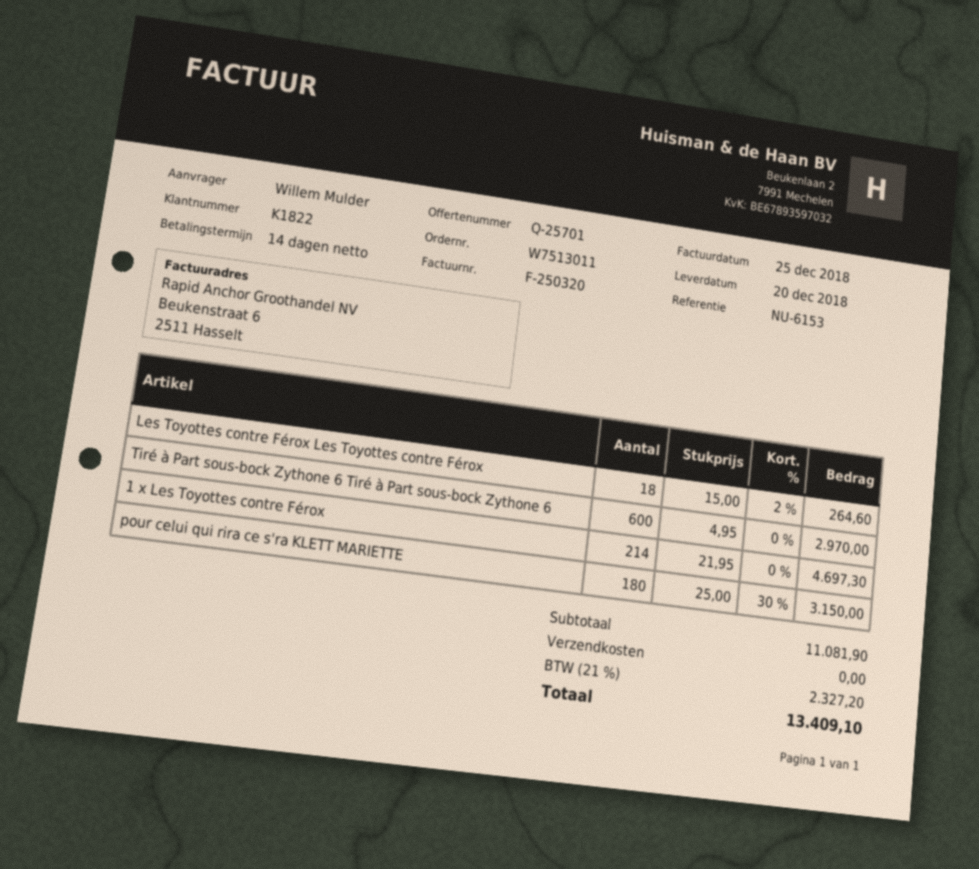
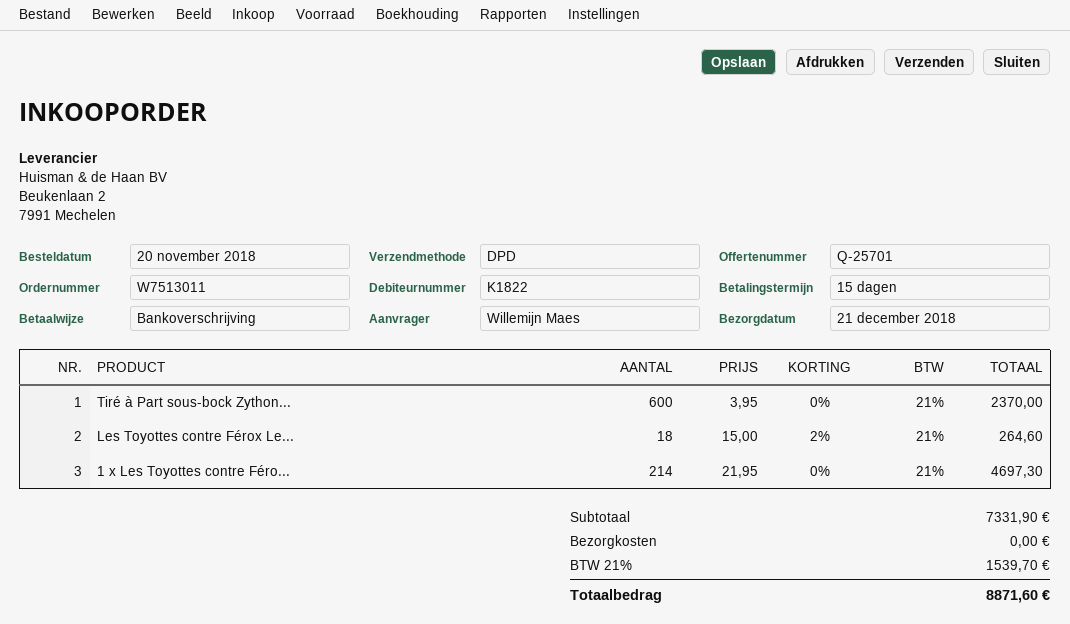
delivery date: 2018-12-20 -> 2018-12-21
payment terms: 14 days -> 15 days
ordered by: Willem Mulder -> Willemijn Maes
Tiré à Part sous-bock Zythone 6 Tiré à Part sous-bock Zythone 6: 600 x 4.95 = 2970.00 -> 600 x 3.95 = 2370.00
pour celui qui rira ce s'ra KLETT MARIETTE: 180 x 25.00 - 30% = 3150.00 -> none
subtotal: 11081.90 -> 7331.90
tax: 21% = 2327.20 -> 21% = 1539.70
total: 13409.10 -> 8871.60

